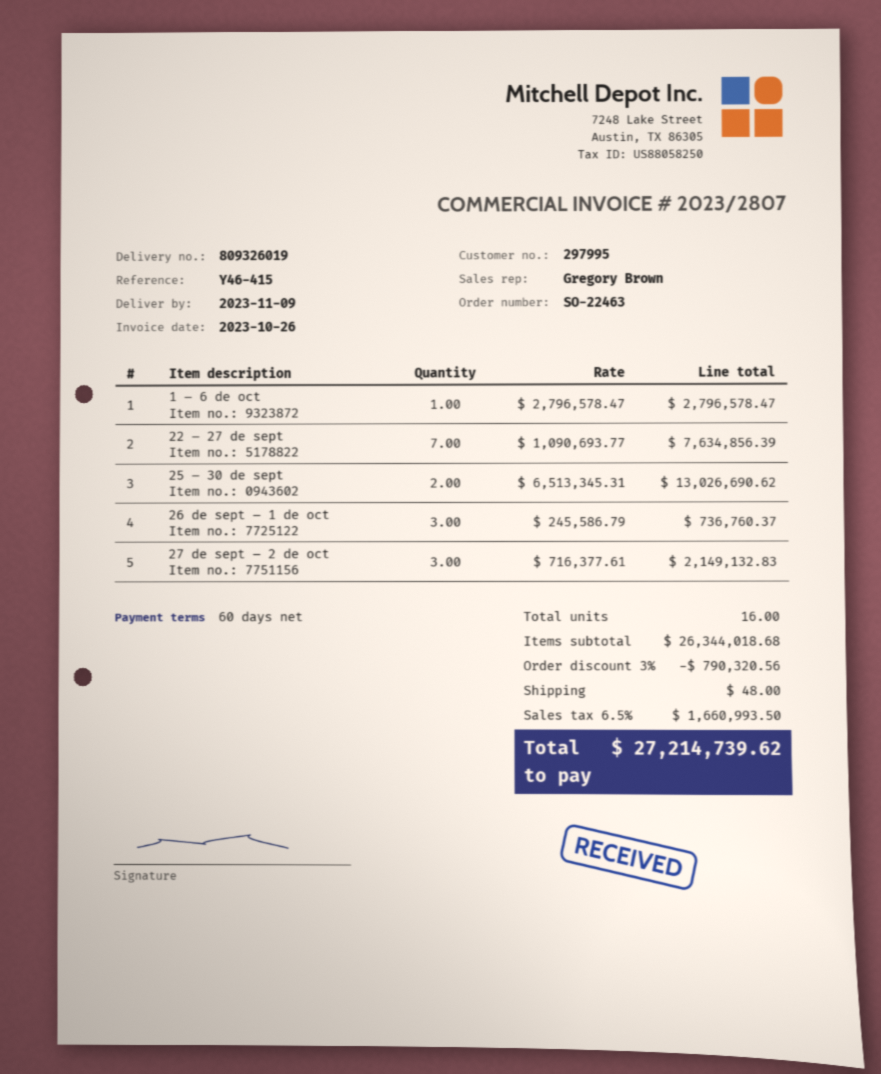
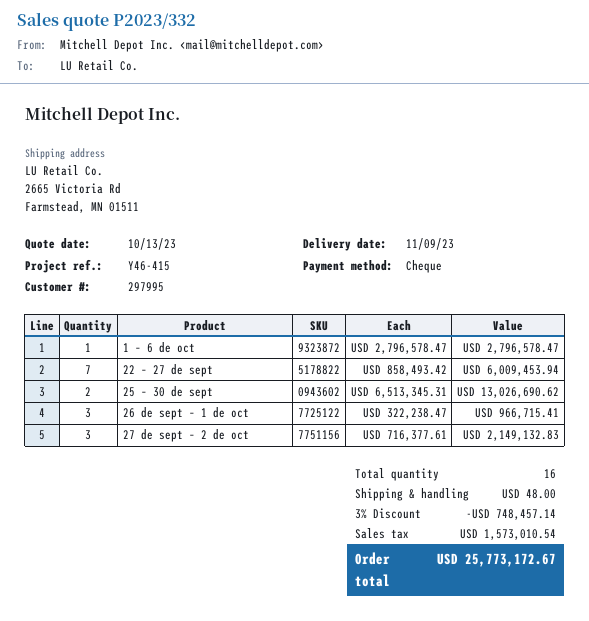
22 – 27 de sept: 7 x 1090693.77 = 7634856.39 -> 7 x 858493.42 = 6009453.94
26 de sept – 1 de oct: 3 x 245586.79 = 736760.37 -> 3 x 322238.47 = 966715.41
discount: 3% = 790320.56 -> 3% = 748457.14
tax: 1660993.50 -> 1573010.54
total: 27214739.62 -> 25773172.67

